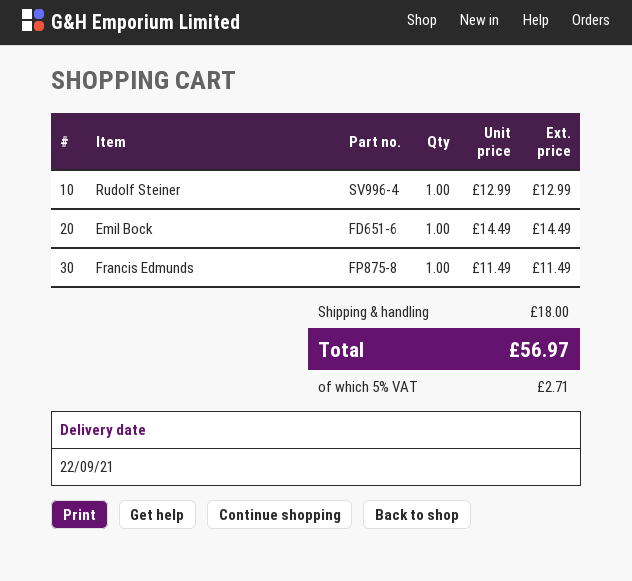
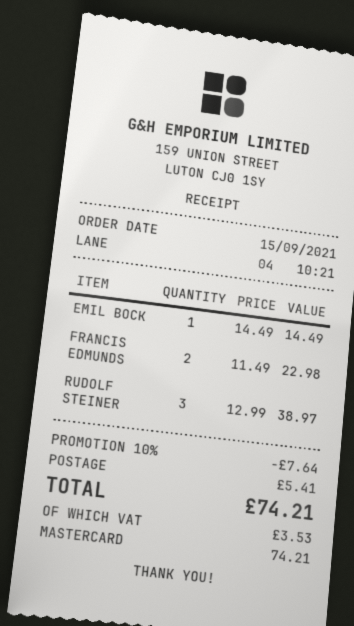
Rudolf Steiner: 1 x 12.99 = 12.99 -> 3 x 12.99 = 38.97
Francis Edmunds: 1 x 11.49 = 11.49 -> 2 x 11.49 = 22.98
discount: none -> 10% = 7.64
shipping: 18.00 -> 5.41
tax: 2.71 -> 3.53
total: 56.97 -> 74.21

